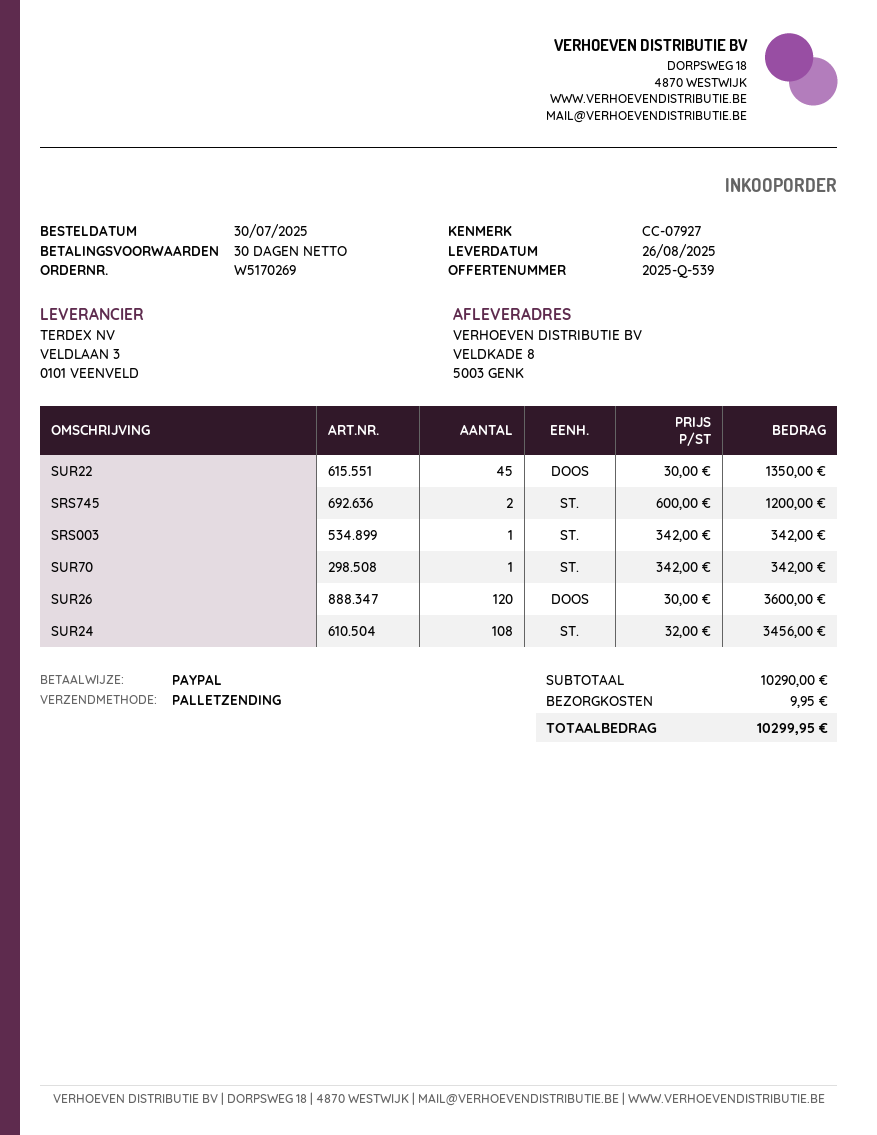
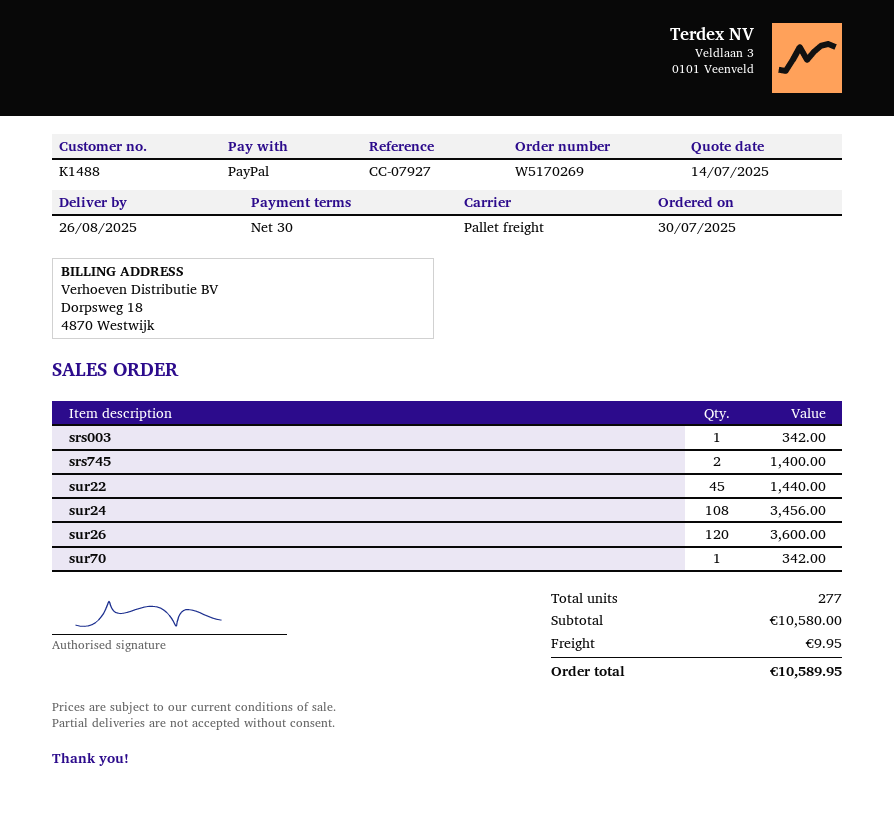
SUR22: 45 for 1350.00 -> 45 for 1440.00
SRS745: 2 for 1200.00 -> 2 for 1400.00
subtotal: 10290.00 -> 10580.00
total: 10299.95 -> 10589.95

